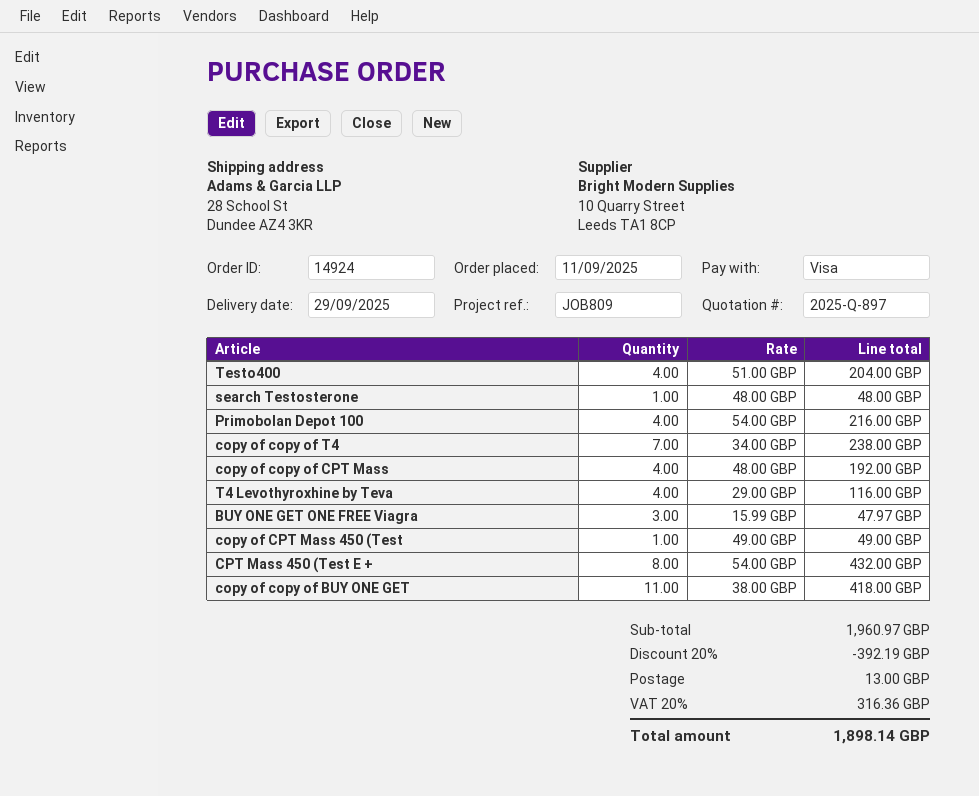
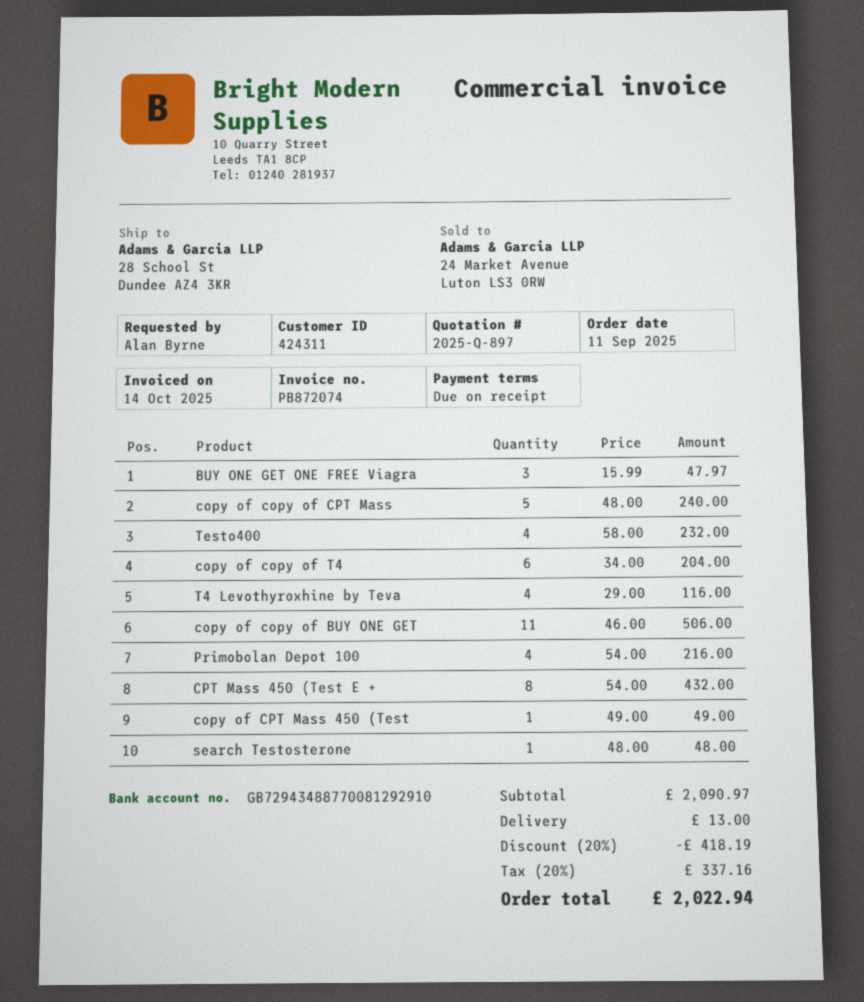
Testo400: 4 x 51.00 = 204.00 -> 4 x 58.00 = 232.00
copy of copy of T4: 7 x 34.00 = 238.00 -> 6 x 34.00 = 204.00
copy of copy of CPT Mass: 4 x 48.00 = 192.00 -> 5 x 48.00 = 240.00
copy of copy of BUY ONE GET: 11 x 38.00 = 418.00 -> 11 x 46.00 = 506.00
subtotal: 1960.97 -> 2090.97
discount: 20% = 392.19 -> 20% = 418.19
tax: 20% = 316.36 -> 20% = 337.16
total: 1898.14 -> 2022.94

